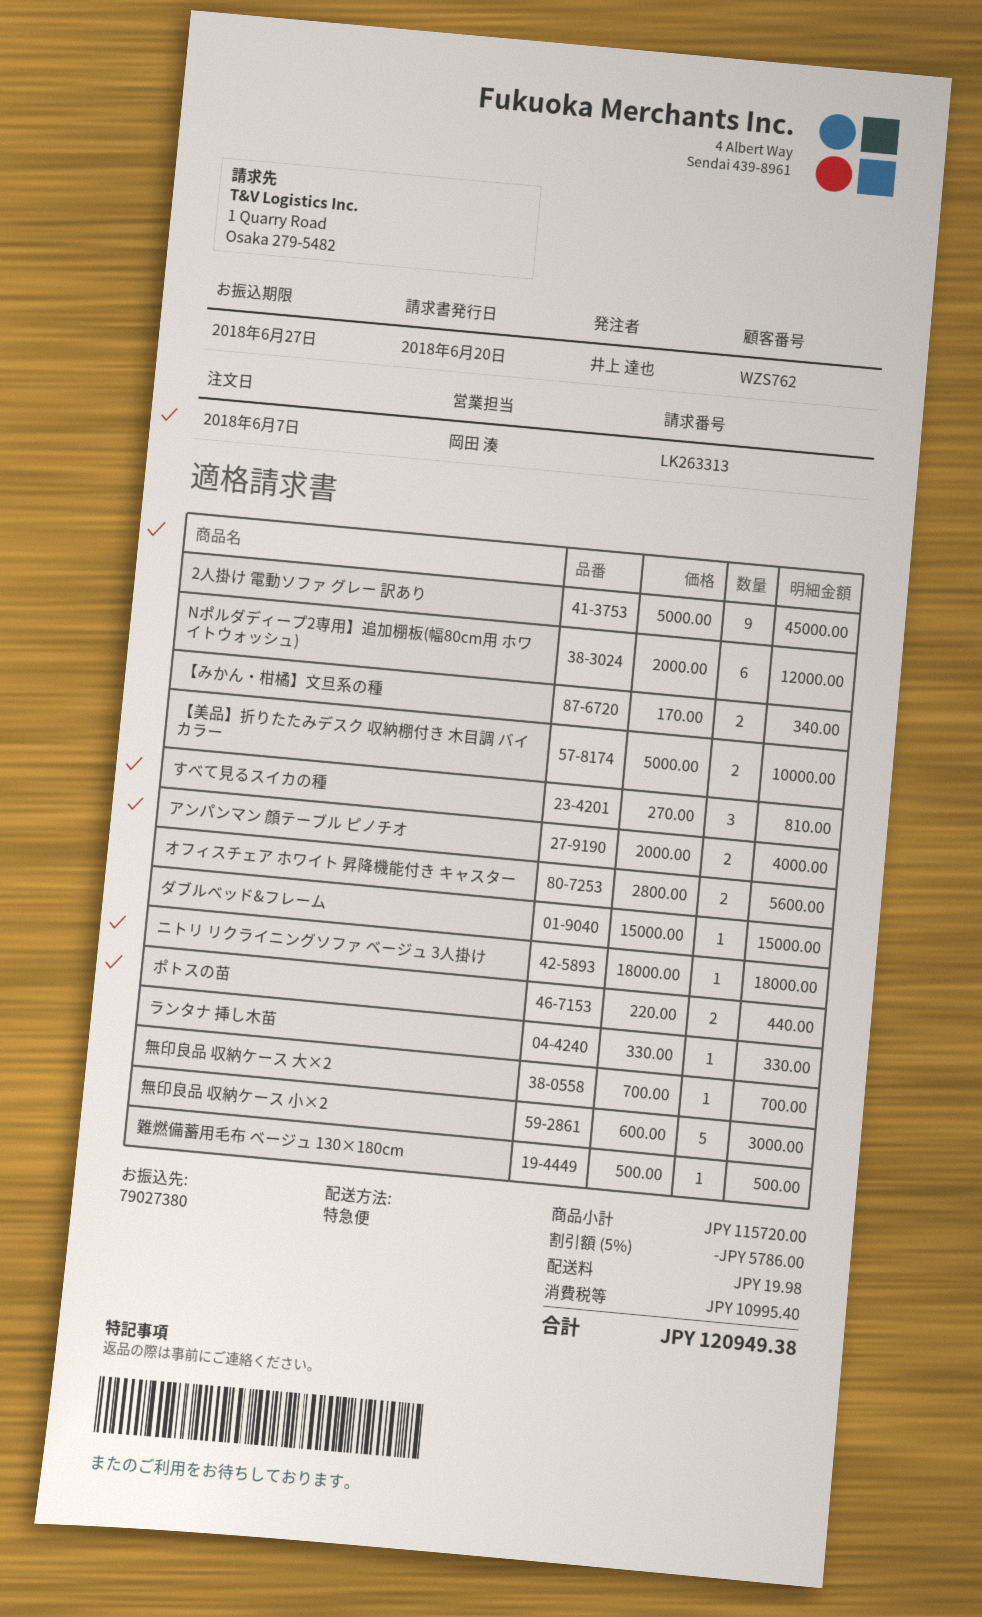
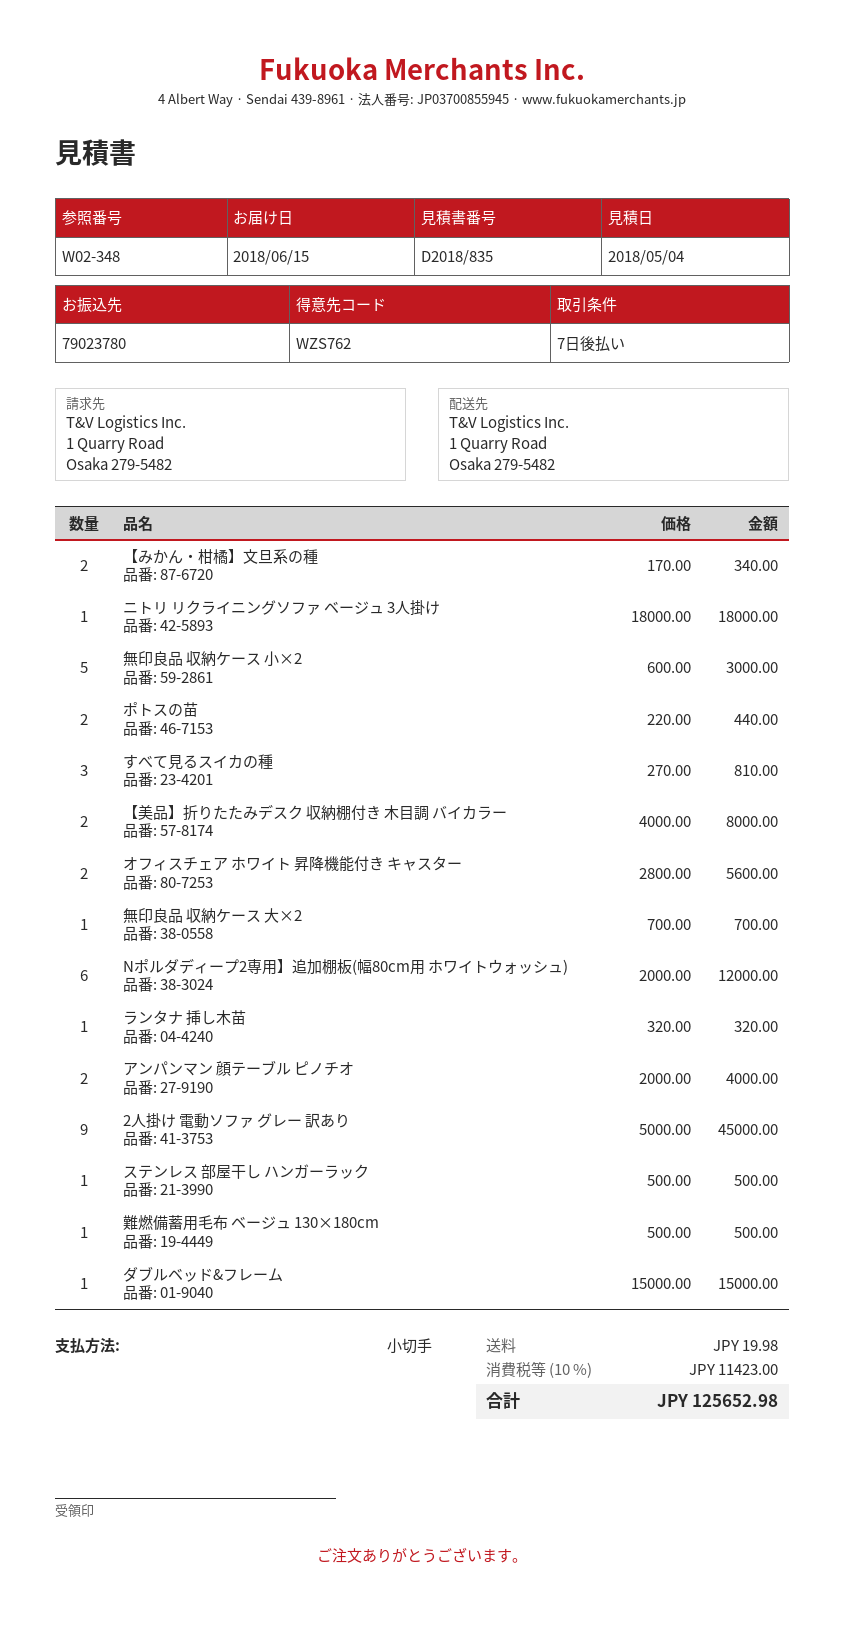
bank account: 79027380 -> 79023780
【美品】折りたたみデスク 収納棚付き 木目調 バイカラー: 2 x 5000.00 = 10000.00 -> 2 x 4000.00 = 8000.00
ランタナ 挿し木苗: 1 x 330.00 = 330.00 -> 1 x 320.00 = 320.00
ステンレス 部屋干し ハンガーラック: none -> 1 x 500.00 = 500.00
discount: 5% = 5786.00 -> none
tax: 10995.40 -> 11423.00
total: 120949.38 -> 125652.98

